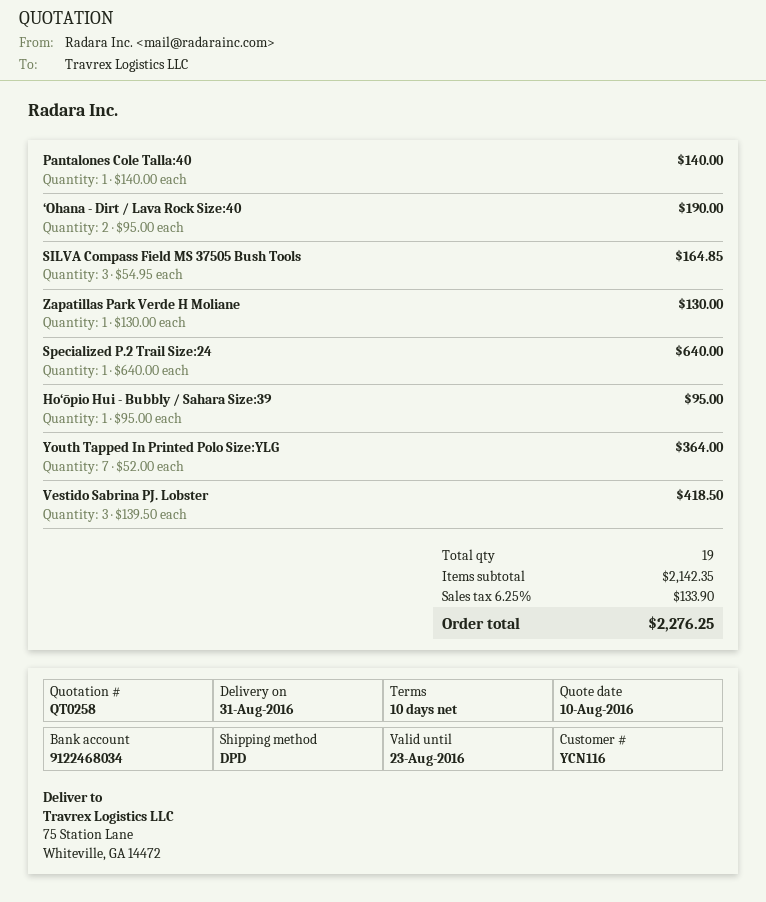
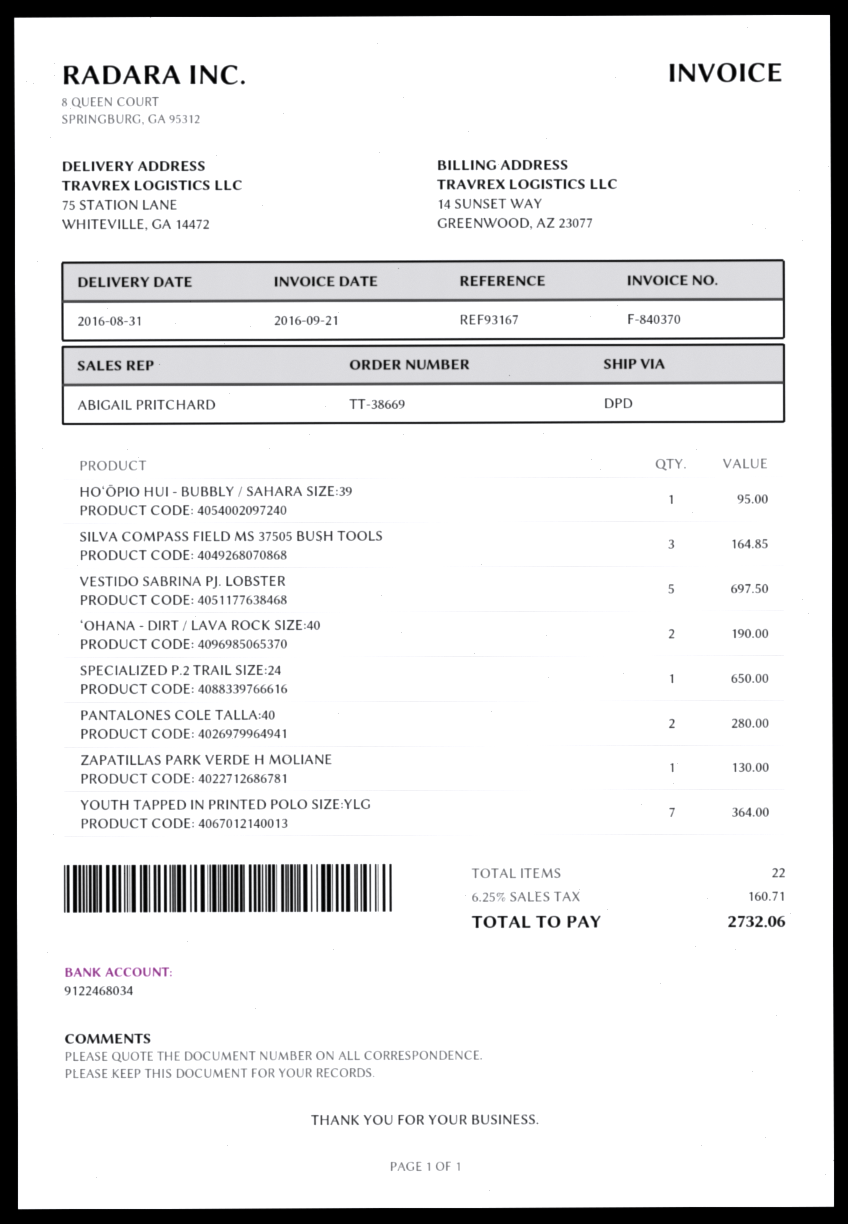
Pantalones Cole Talla:40: 1 for 140.00 -> 2 for 280.00
Specialized P.2 Trail Size:24: 1 for 640.00 -> 1 for 650.00
Vestido Sabrina PJ. Lobster: 3 for 418.50 -> 5 for 697.50
total quantity: 19 -> 22
tax: 6.25% = 133.90 -> 6.25% = 160.71
total: 2276.25 -> 2732.06

